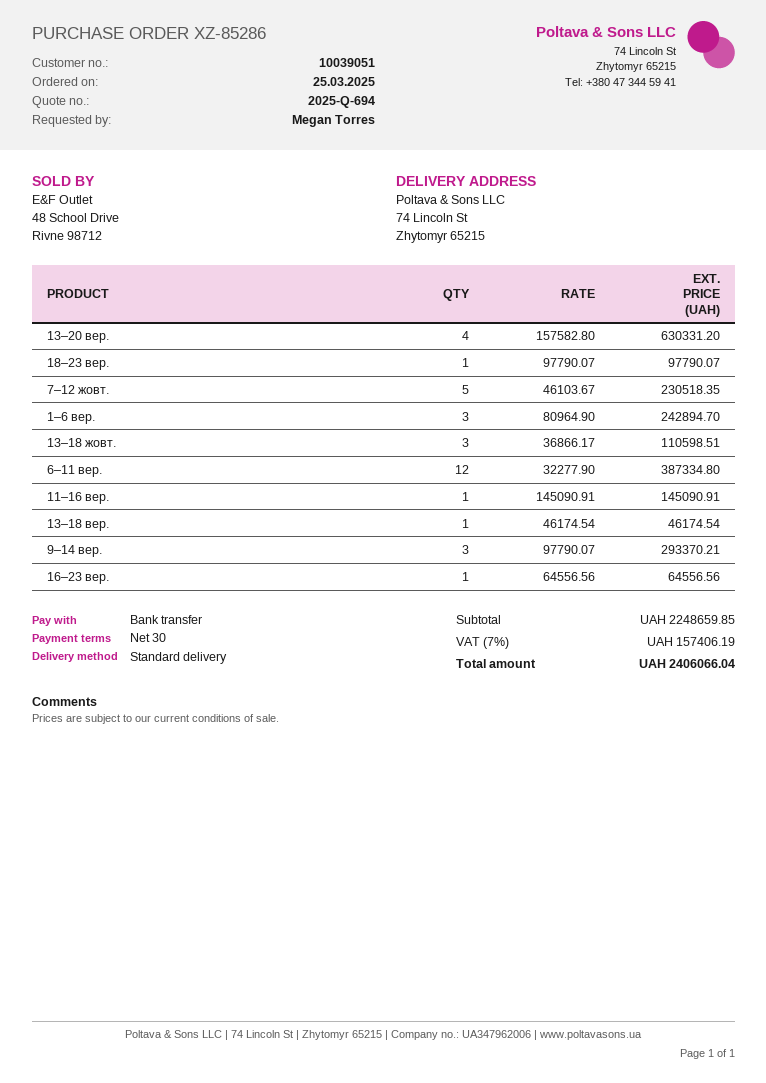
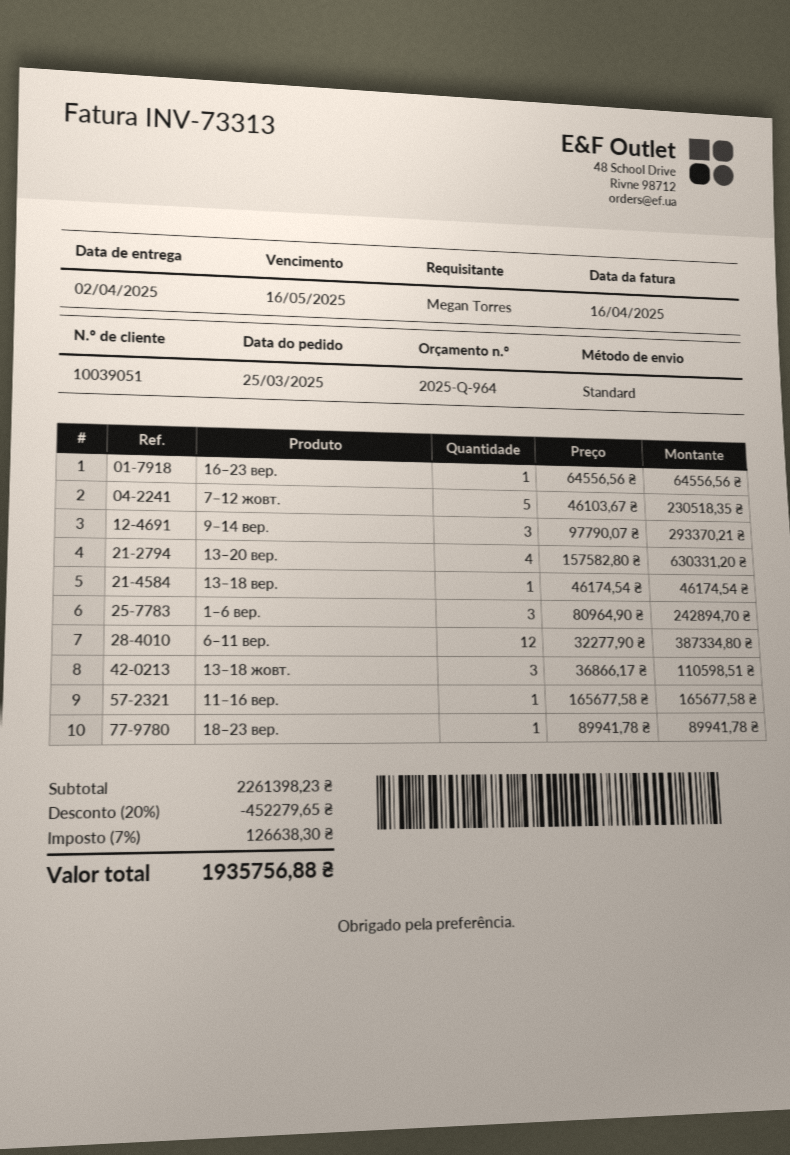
quote number: 2025-Q-694 -> 2025-Q-964
18–23 вер.: 1 x 97790.07 = 97790.07 -> 1 x 89941.78 = 89941.78
11–16 вер.: 1 x 145090.91 = 145090.91 -> 1 x 165677.58 = 165677.58
subtotal: 2248659.85 -> 2261398.23
discount: none -> 20% = 452279.65
tax: 7% = 157406.19 -> 7% = 126638.30
total: 2406066.04 -> 1935756.88

